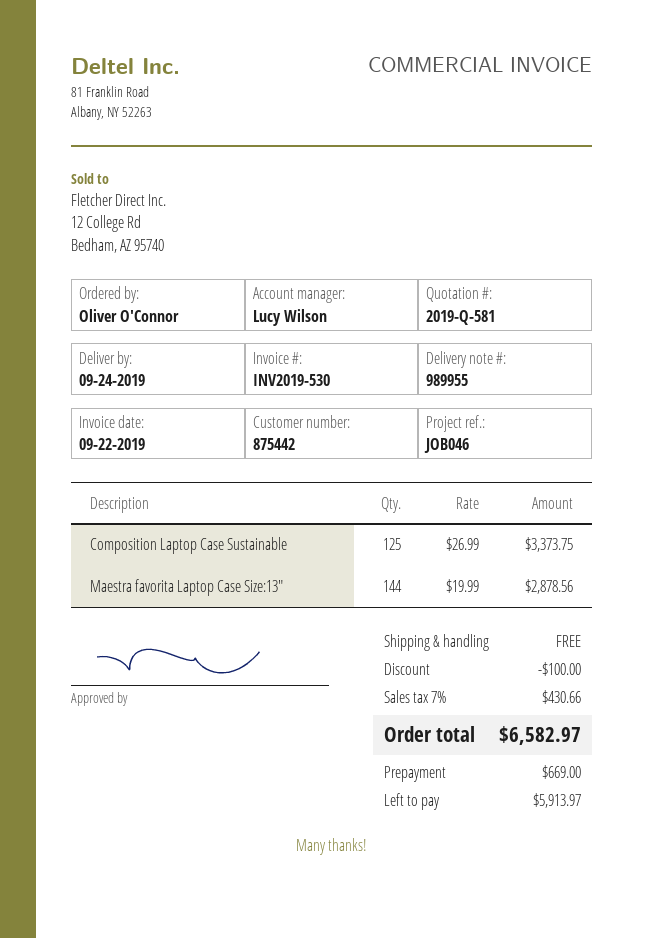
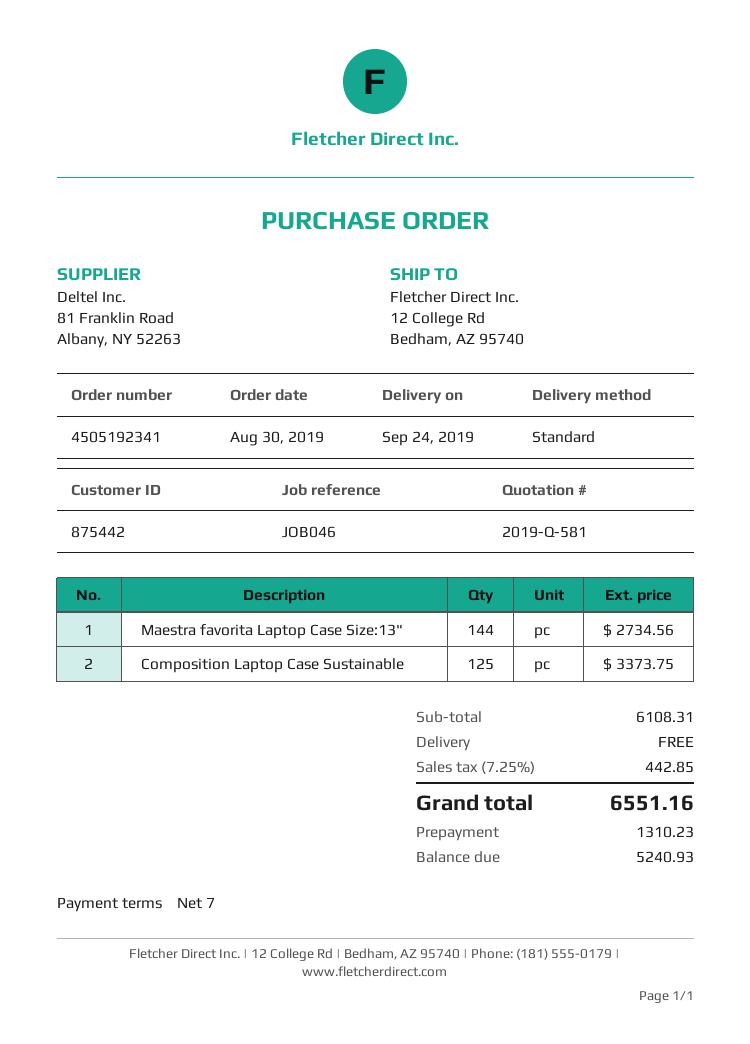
Maestra favorita Laptop Case Size:13": 144 for 2878.56 -> 144 for 2734.56
discount: 100.00 -> none
tax: 7% = 430.66 -> 7.25% = 442.85
total: 6582.97 -> 6551.16
deposit: 669.00 -> 1310.23
balance: 5913.97 -> 5240.93

